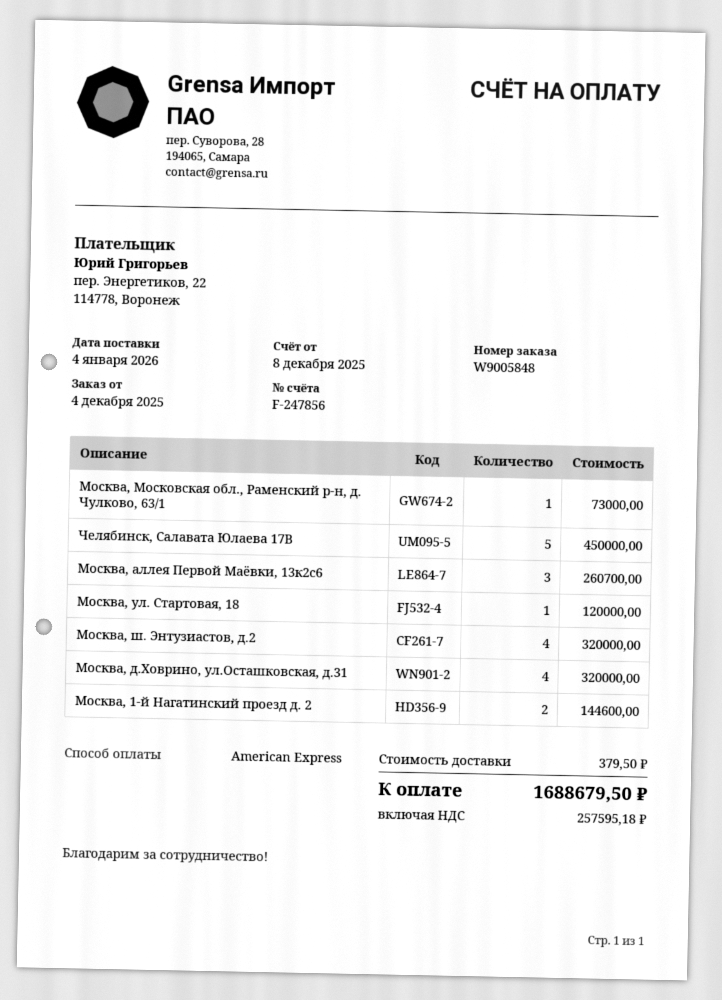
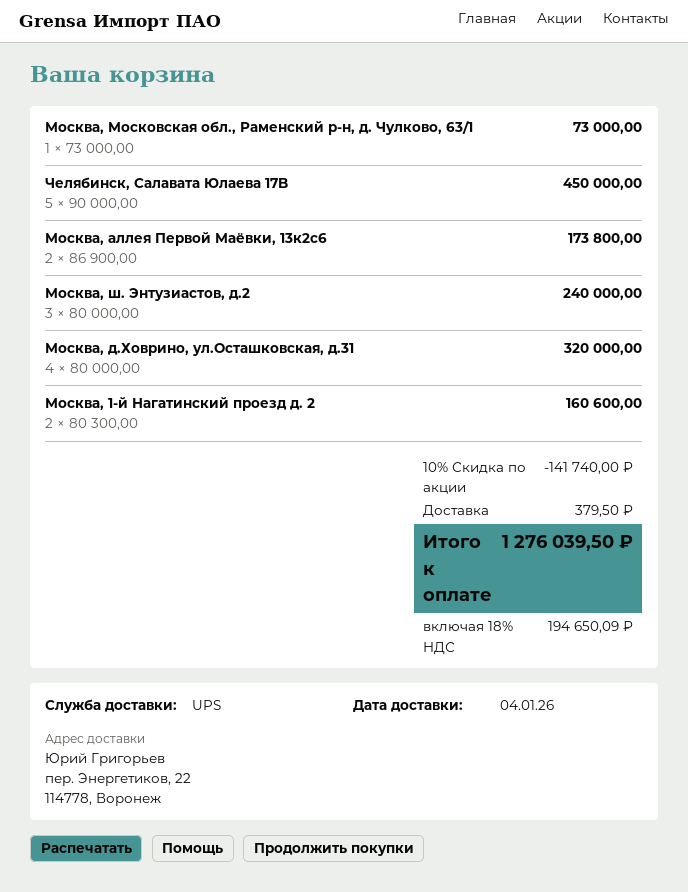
Москва, аллея Первой Маёвки, 13к2с6: 3 for 260700.00 -> 2 for 173800.00
Москва, ул. Стартовая, 18: 1 for 120000.00 -> none
Москва, ш. Энтузиастов, д.2: 4 for 320000.00 -> 3 for 240000.00
Москва, 1-й Нагатинский проезд д. 2: 2 for 144600.00 -> 2 for 160600.00
discount: none -> 10% = 141740.00
tax: 257595.18 -> 194650.09
total: 1688679.50 -> 1276039.50

